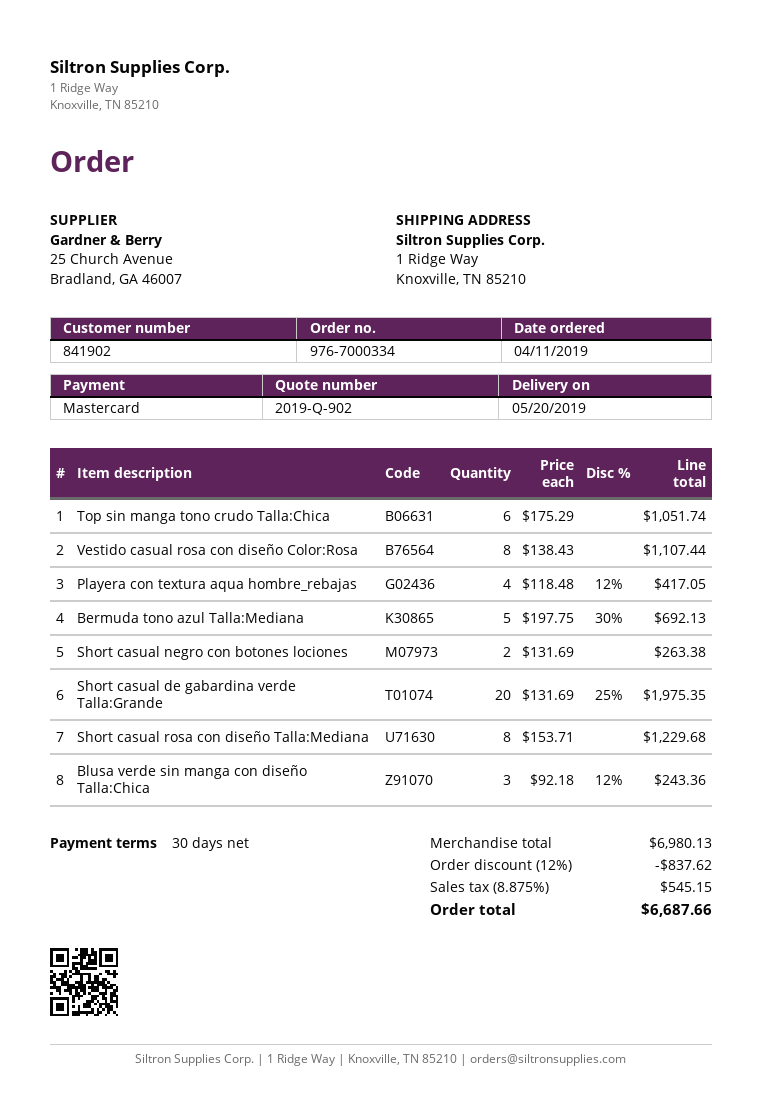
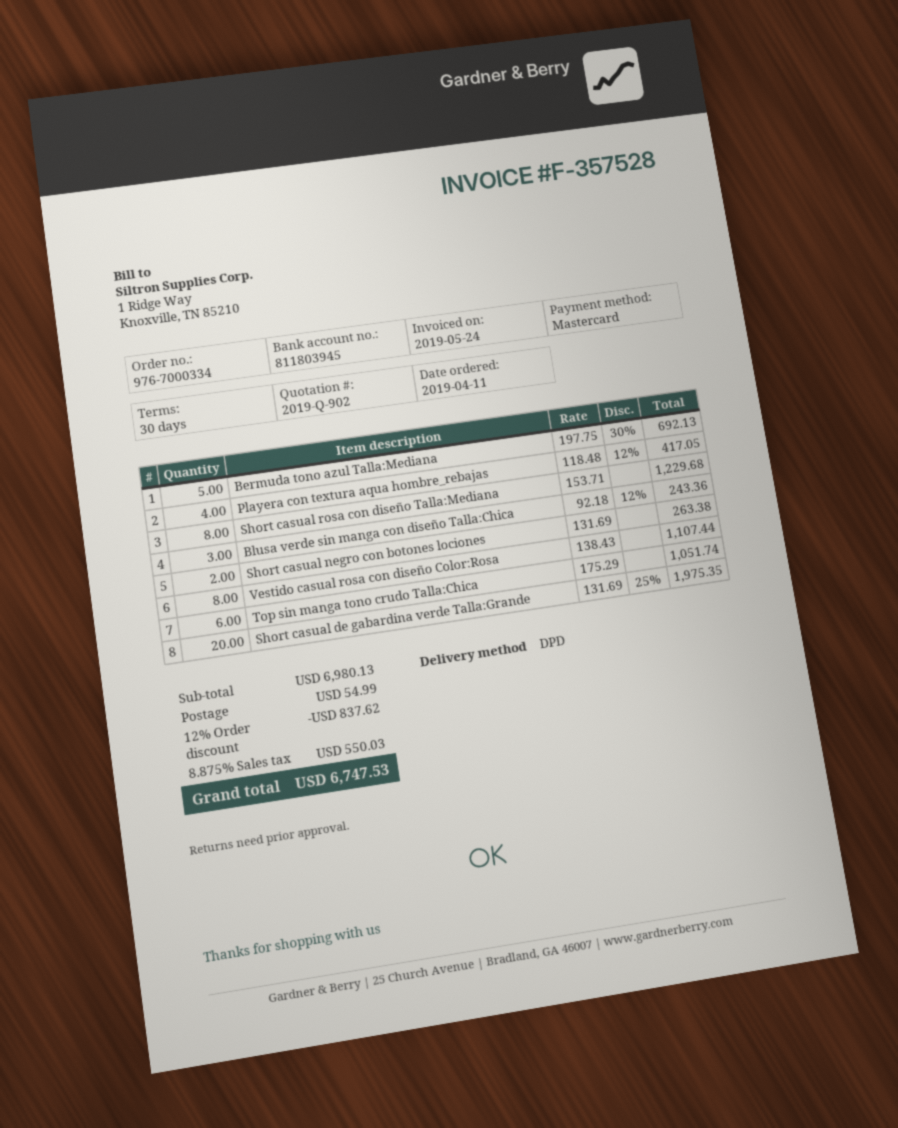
shipping: none -> 54.99
tax: 8.875% = 545.15 -> 8.875% = 550.03
total: 6687.66 -> 6747.53

